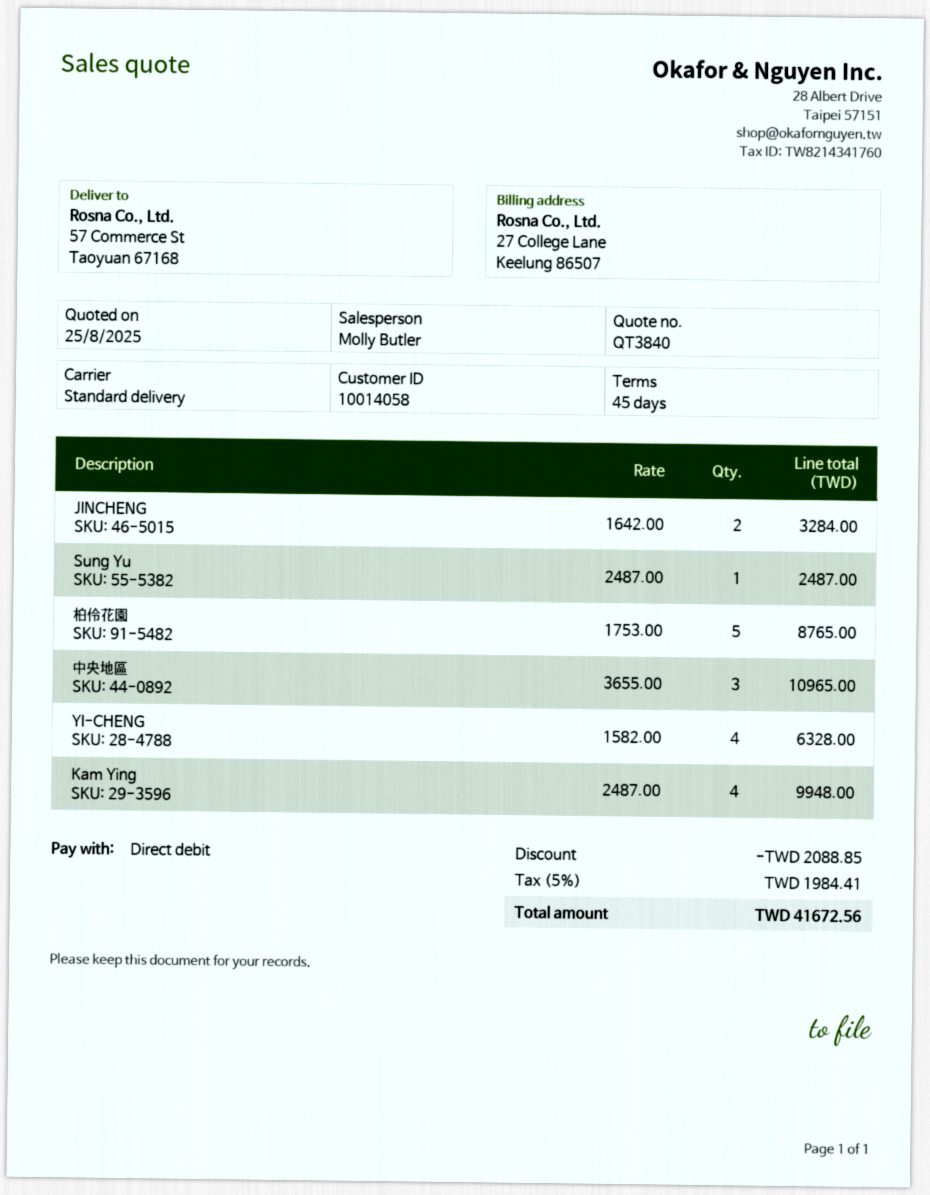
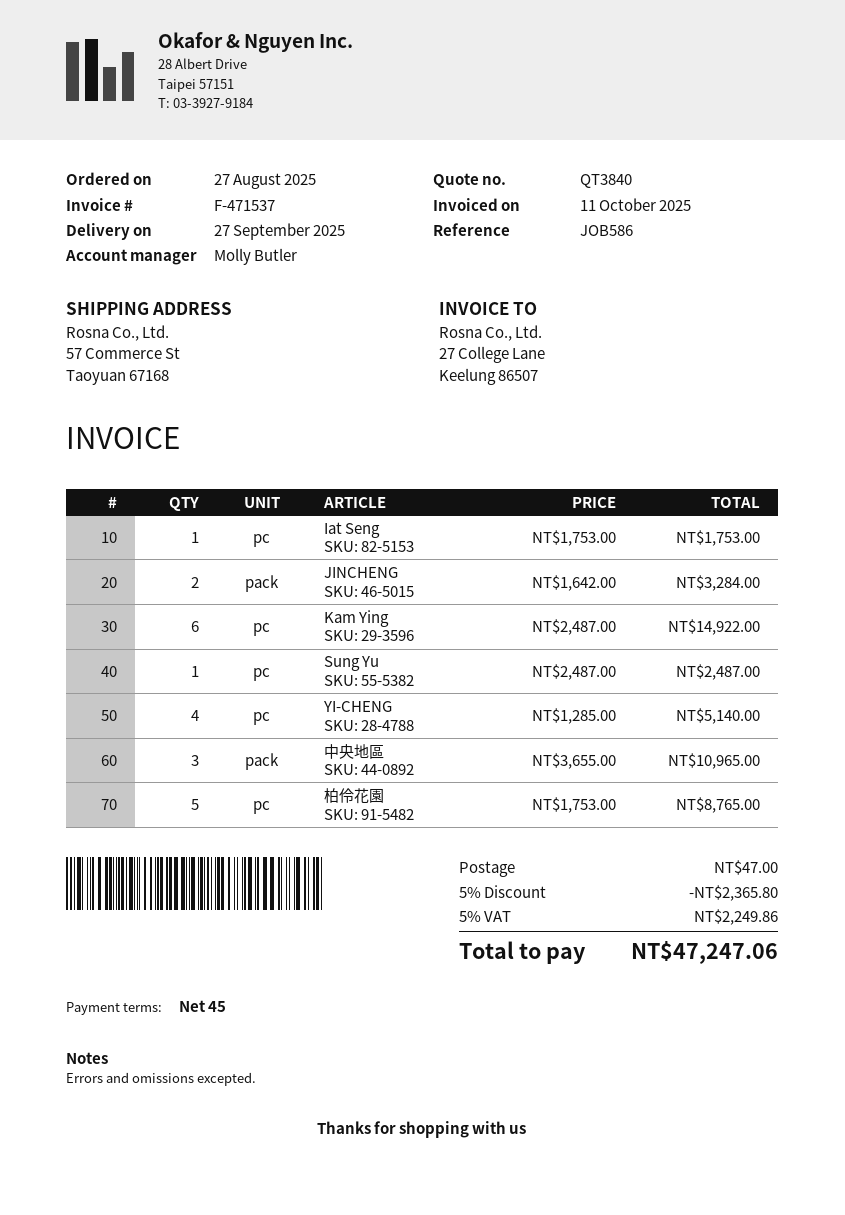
YI-CHENG: 4 x 1582.00 = 6328.00 -> 4 x 1285.00 = 5140.00
Kam Ying: 4 x 2487.00 = 9948.00 -> 6 x 2487.00 = 14922.00
Iat Seng: none -> 1 x 1753.00 = 1753.00
discount: 2088.85 -> 2365.80
shipping: none -> 47.00
tax: 5% = 1984.41 -> 5% = 2249.86
total: 41672.56 -> 47247.06

